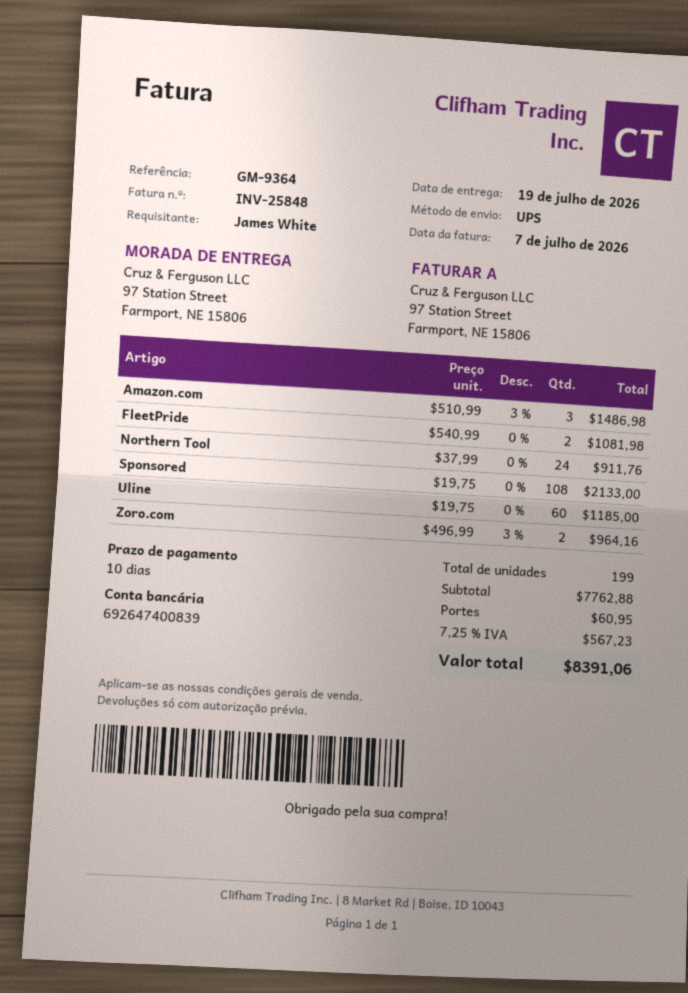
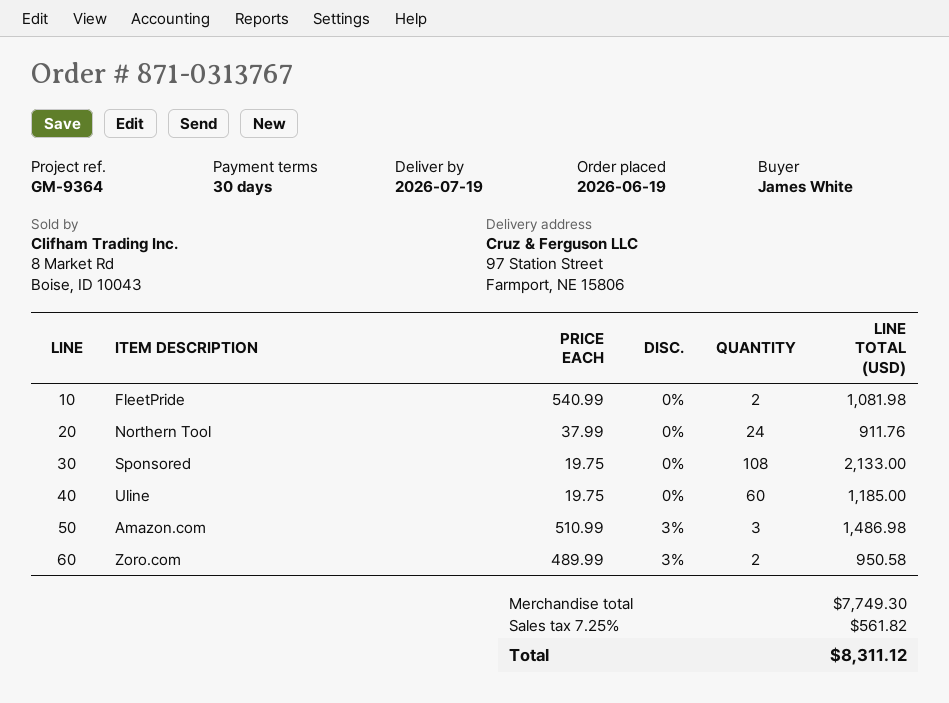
payment terms: 10 days -> 30 days
Zoro.com: 2 x 496.99 - 3% = 964.16 -> 2 x 489.99 - 3% = 950.58
subtotal: 7762.88 -> 7749.30
shipping: 60.95 -> none
tax: 7.25% = 567.23 -> 7.25% = 561.82
total: 8391.06 -> 8311.12

